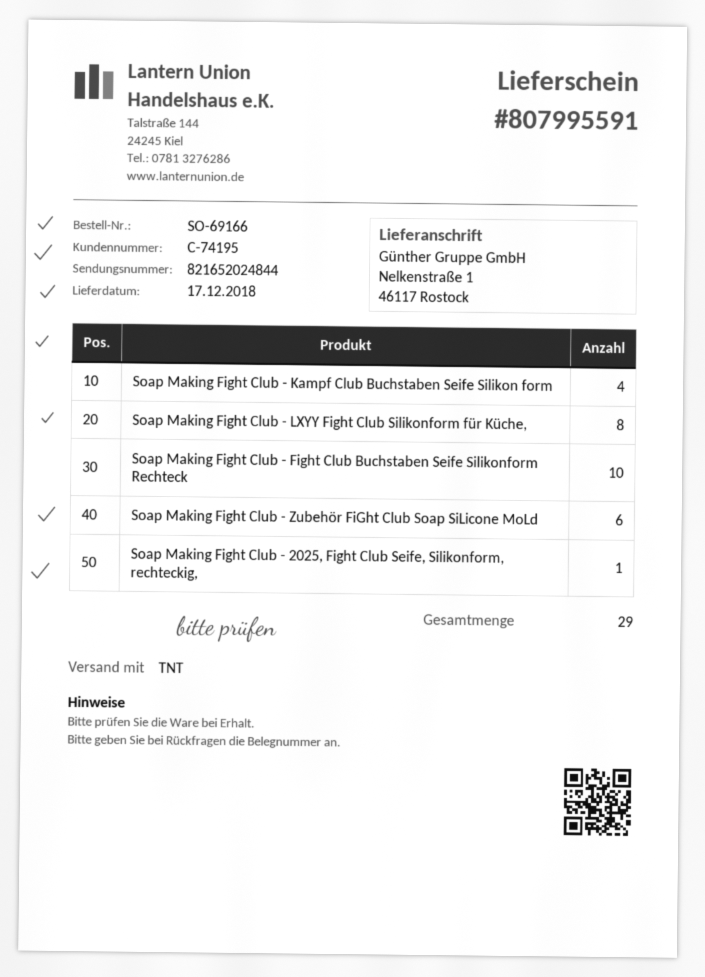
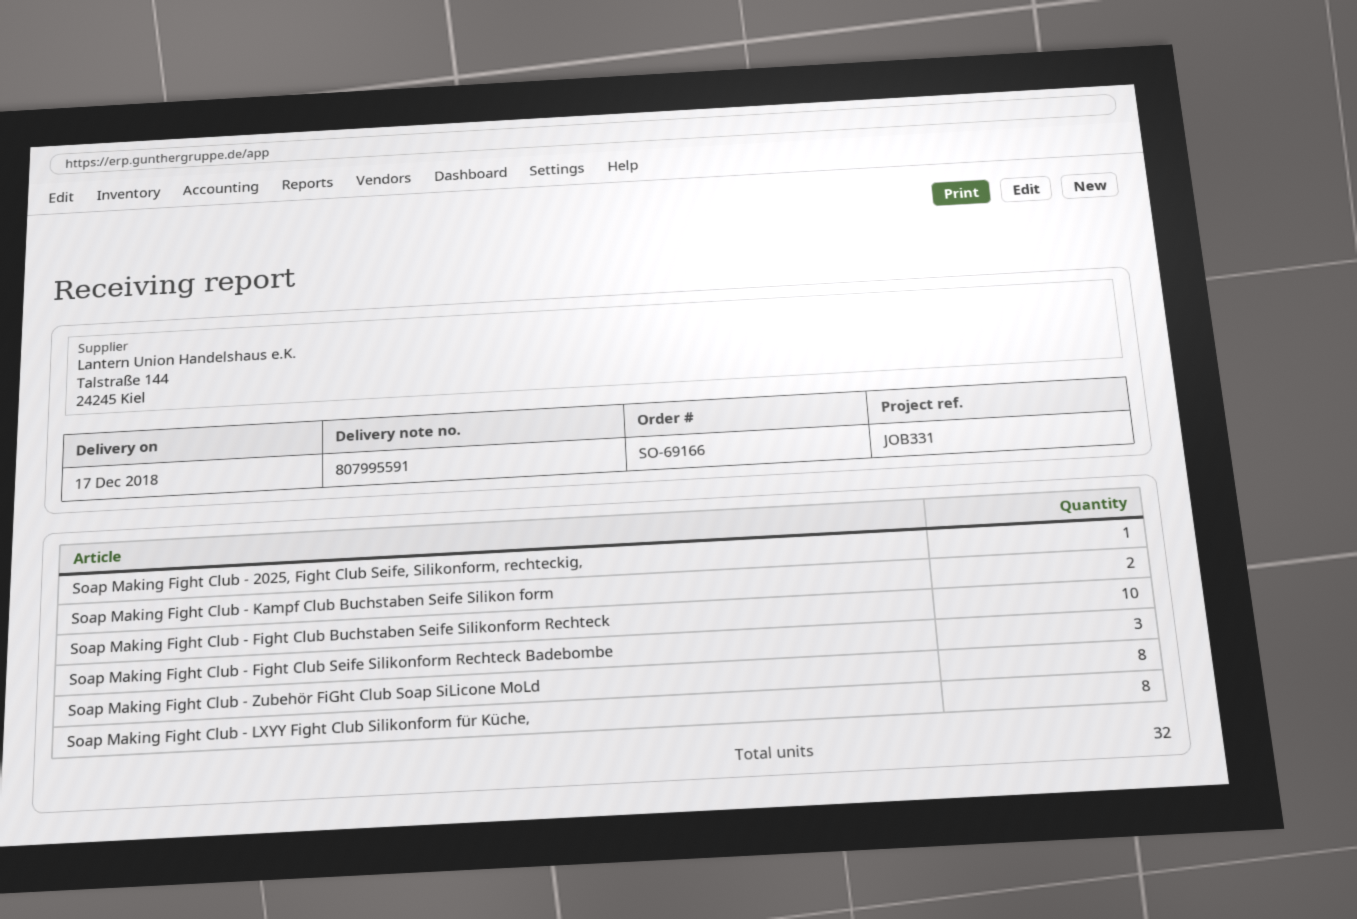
Soap Making Fight Club - Kampf Club Buchstaben Seife Silikon form: 4 -> 2
Soap Making Fight Club - Zubehör FiGht Club Soap SiLicone MoLd: 6 -> 8
Soap Making Fight Club - Fight Club Seife Silikonform Rechteck Badebombe: none -> 3
total quantity: 29 -> 32

